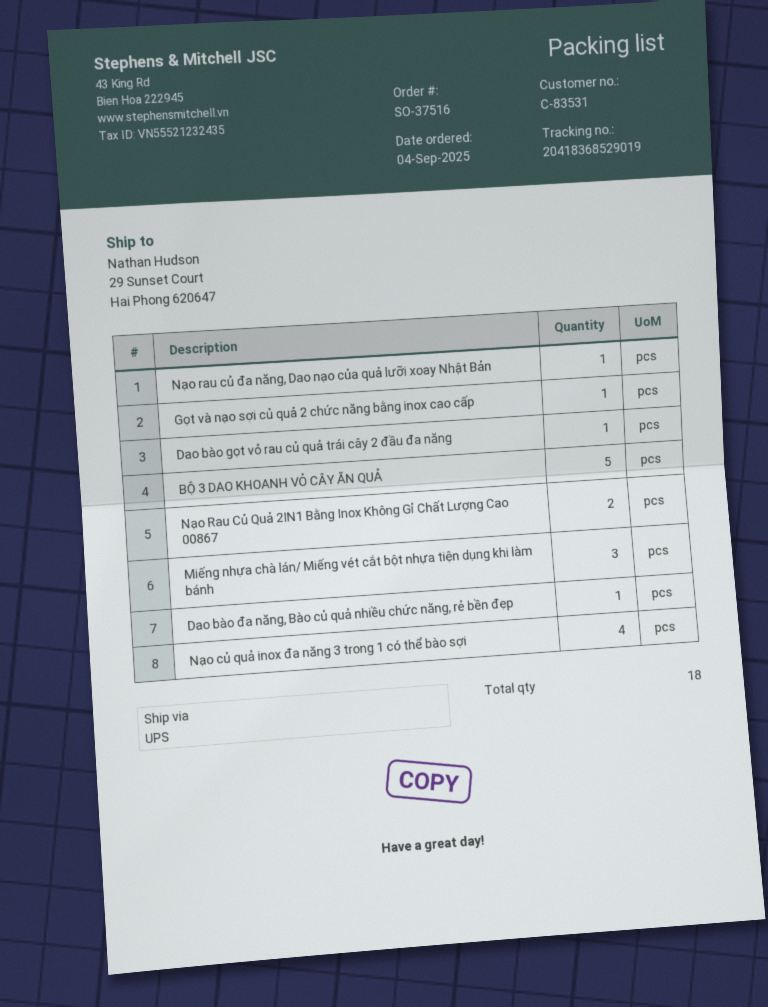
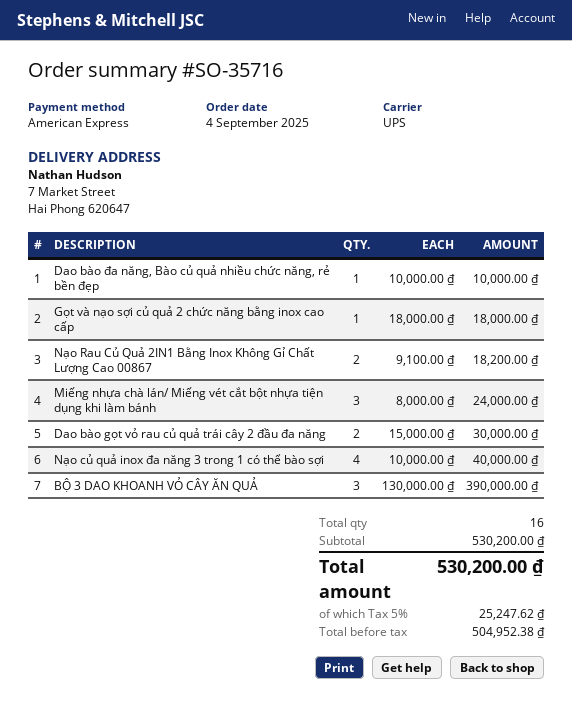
order number: SO-37516 -> SO-35716
ship to: 29 Sunset Court, Hai Phong 620647 -> 7 Market Street, Hai Phong 620647
Nạo rau củ đa năng, Dao nạo của quả lưỡi xoay Nhật Bản: 1 -> none
Dao bào gọt vỏ rau củ quả trái cây 2 đầu đa năng: 1 -> 2
BỘ 3 DAO KHOANH VỎ CÂY ĂN QUẢ: 5 -> 3
total quantity: 18 -> 16

